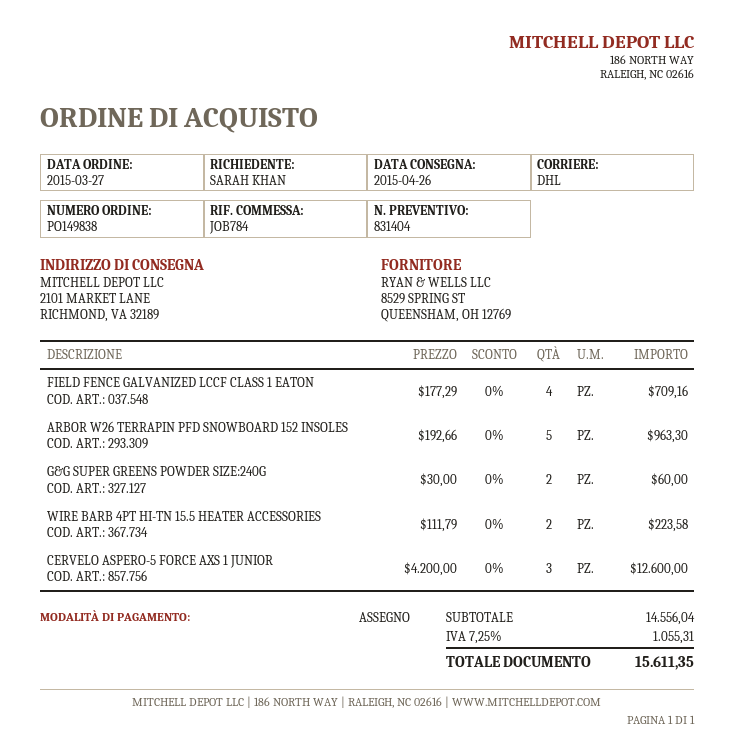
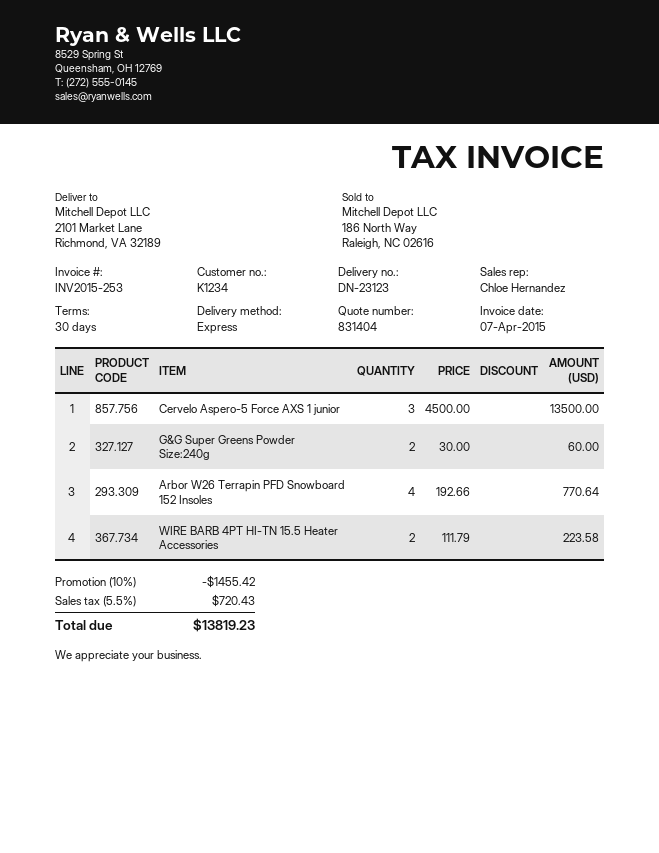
shipping method: DHL -> express
FIELD FENCE GALVANIZED LCCF CLASS 1 EATON: 4 x 177.29 = 709.16 -> none
ARBOR W26 TERRAPIN PFD SNOWBOARD 152 INSOLES: 5 x 192.66 = 963.30 -> 4 x 192.66 = 770.64
CERVELO ASPERO-5 FORCE AXS 1 JUNIOR: 3 x 4200.00 = 12600.00 -> 3 x 4500.00 = 13500.00
discount: none -> 10% = 1455.42
tax: 7.25% = 1055.31 -> 5.5% = 720.43
total: 15611.35 -> 13819.23

